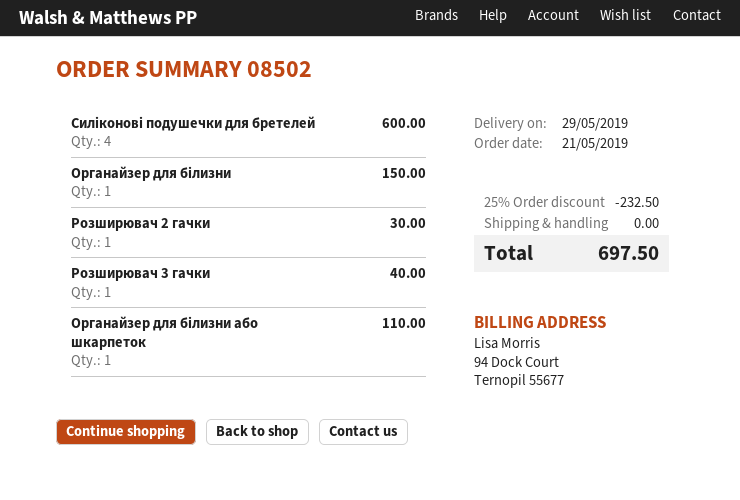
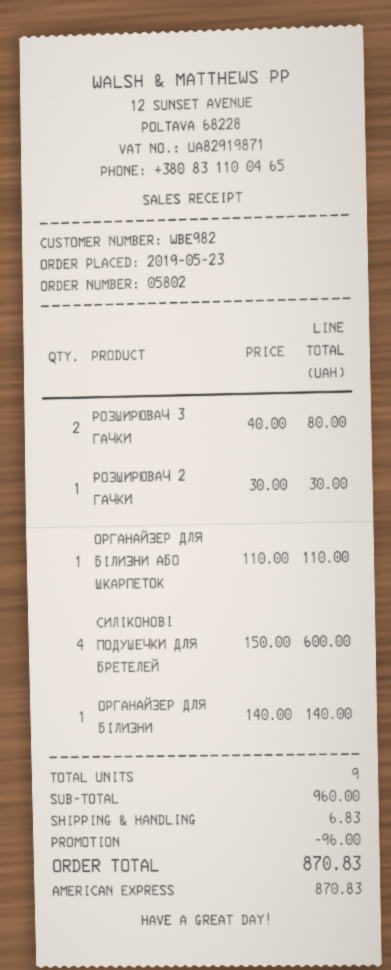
order number: 08502 -> 05802
order date: 2019-05-21 -> 2019-05-23
Органайзер для білизни: 1 for 150.00 -> 1 for 140.00
Розширювач 3 гачки: 1 for 40.00 -> 2 for 80.00
discount: 232.50 -> 96.00
shipping: 0.00 -> 6.83
total: 697.50 -> 870.83

